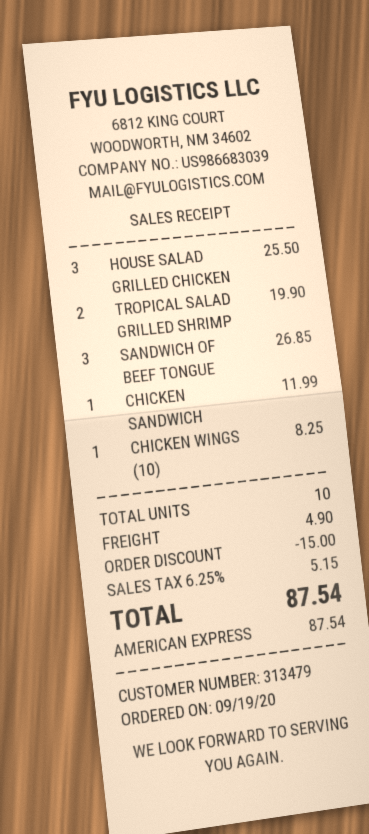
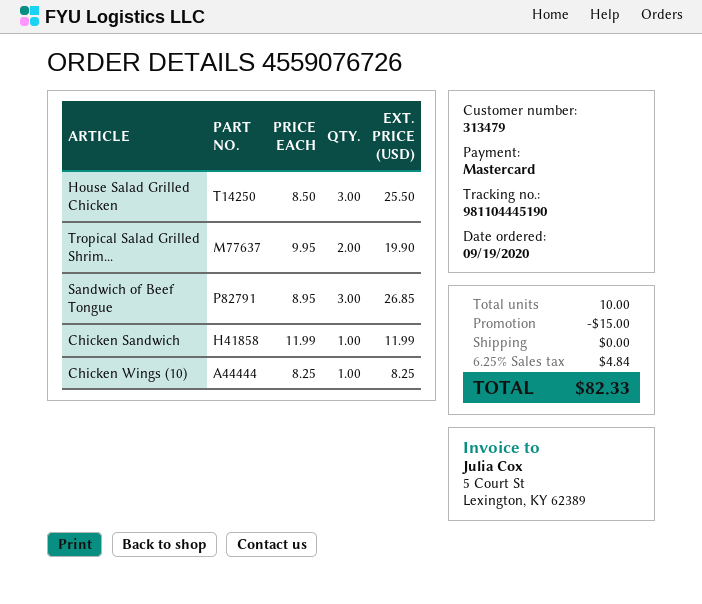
payment method: American Express -> Mastercard
shipping: 4.90 -> 0.00
tax: 6.25% = 5.15 -> 6.25% = 4.84
total: 87.54 -> 82.33

